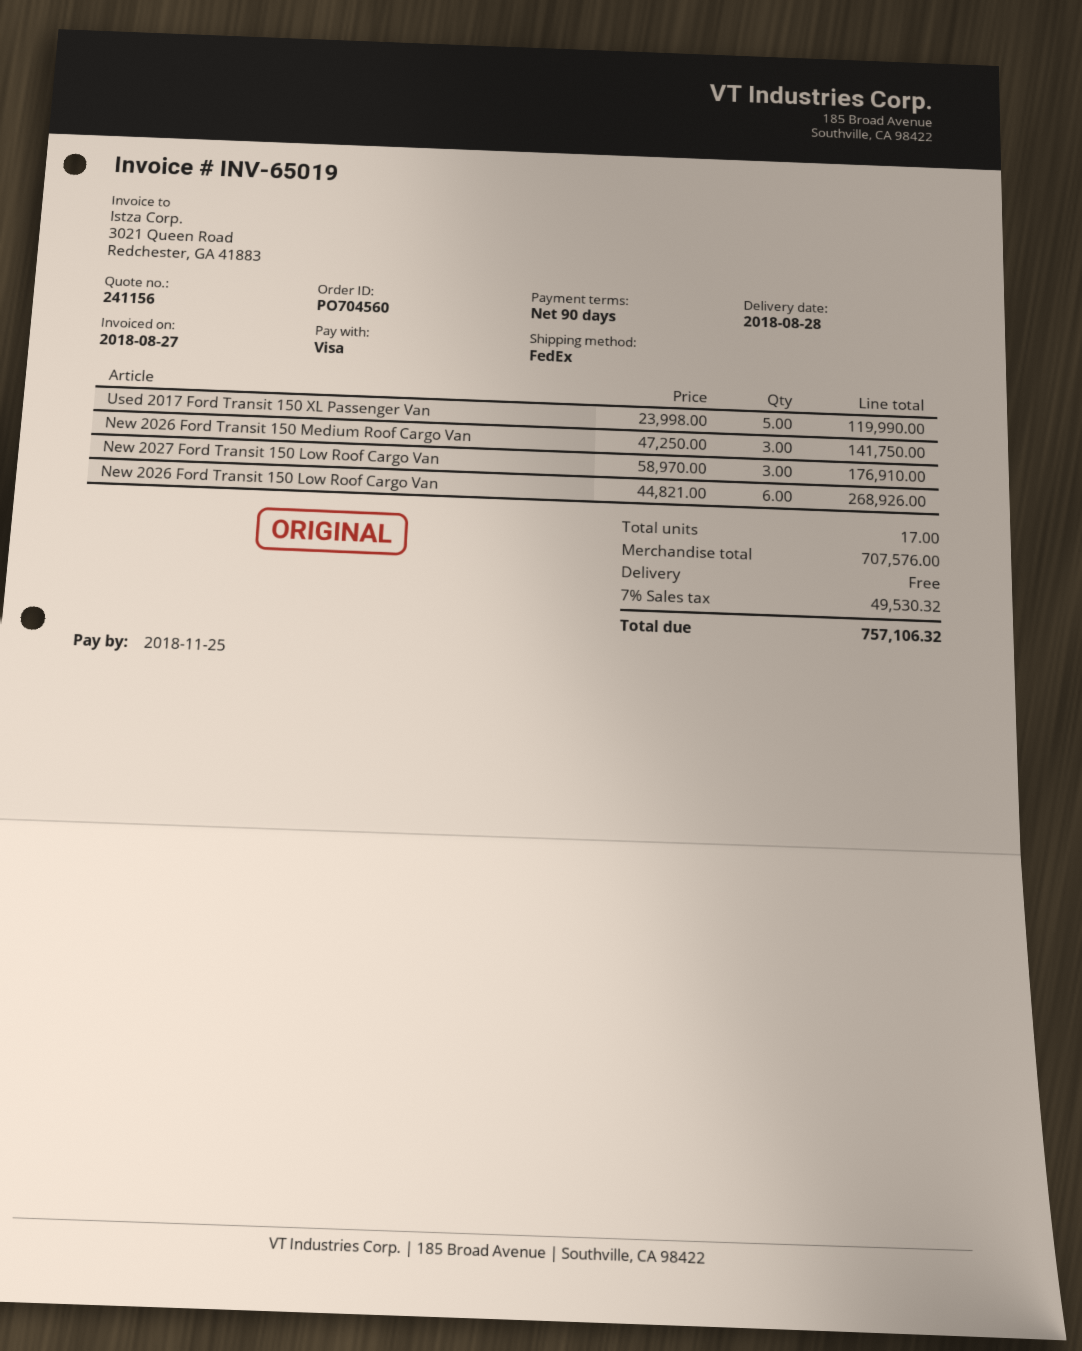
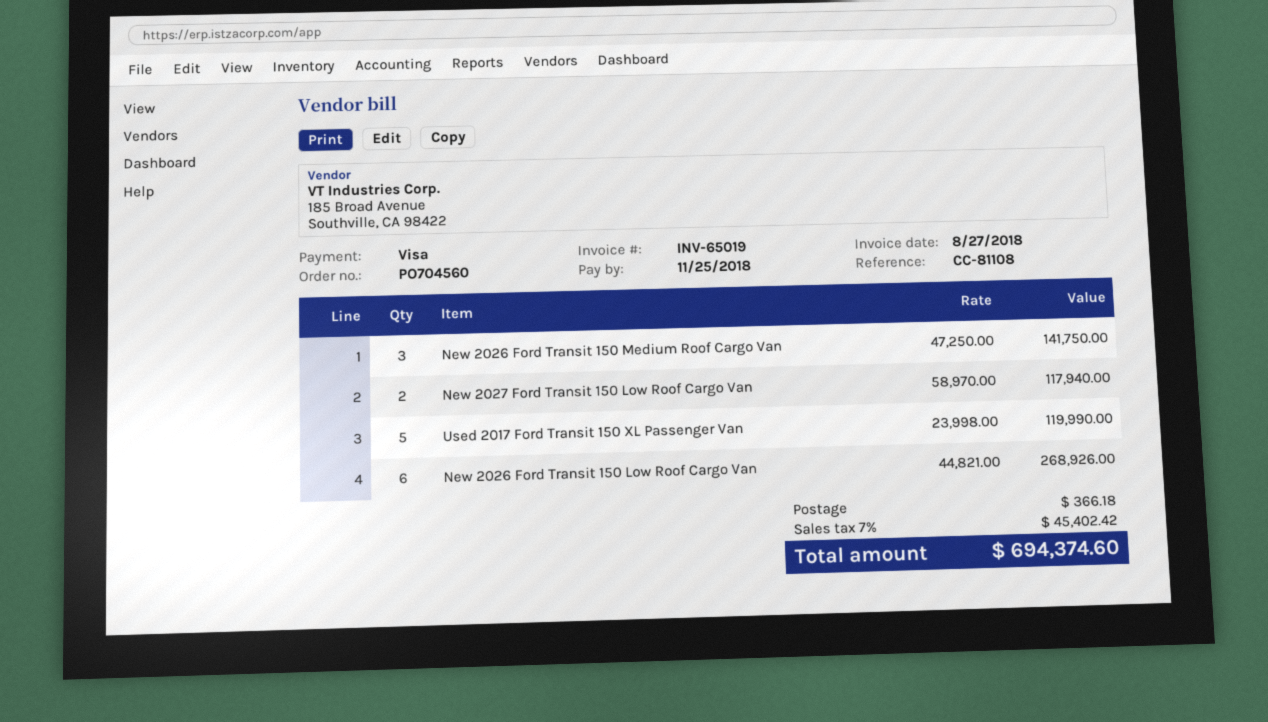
New 2027 Ford Transit 150 Low Roof Cargo Van: 3 x 58970.00 = 176910.00 -> 2 x 58970.00 = 117940.00
shipping: 0.00 -> 366.18
tax: 7% = 49530.32 -> 7% = 45402.42
total: 757106.32 -> 694374.60

